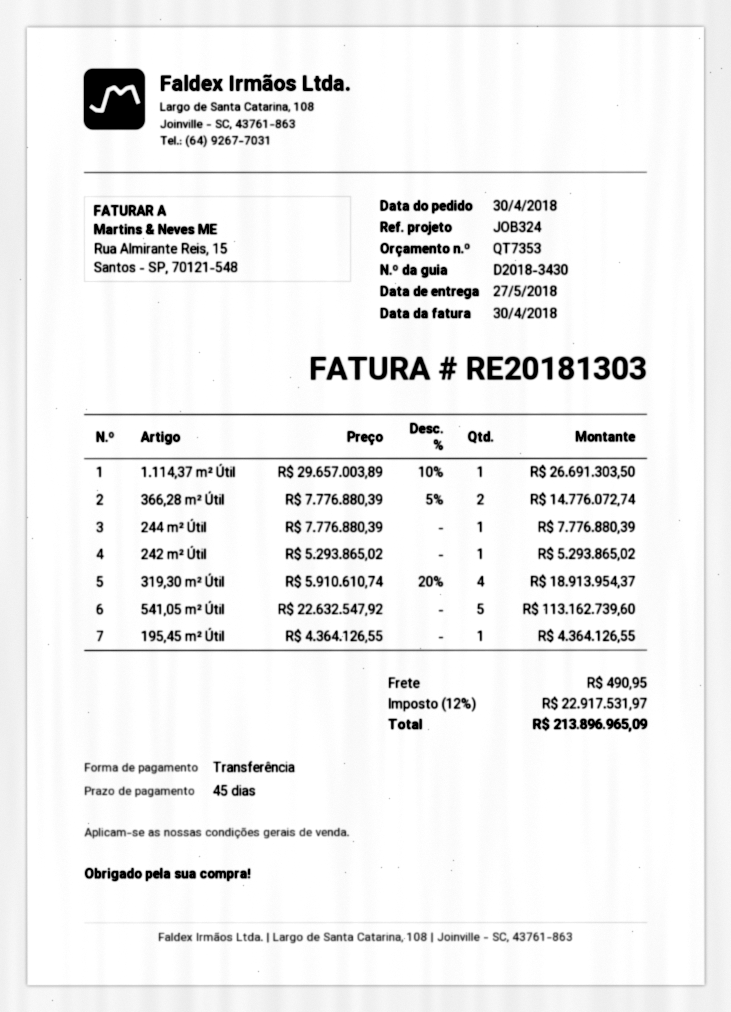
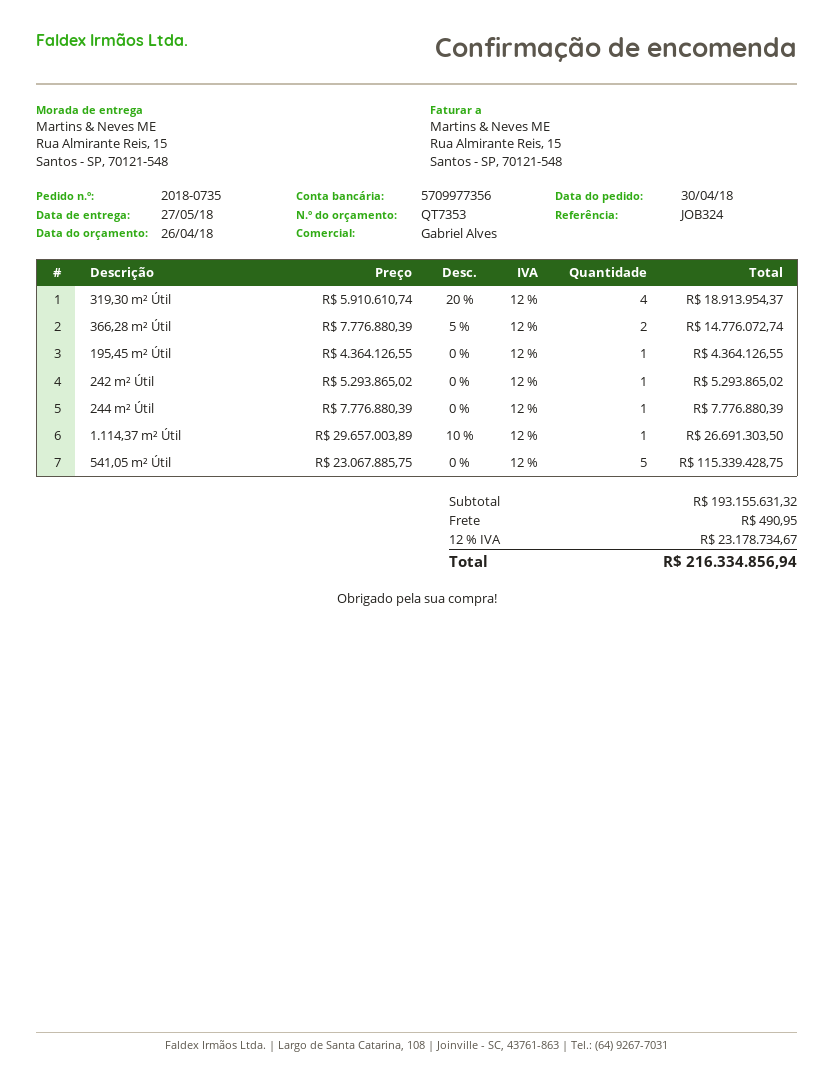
541,05 m² Útil: 5 x 22632547.92 = 113162739.60 -> 5 x 23067885.75 = 115339428.75
tax: 12% = 22917531.97 -> 12% = 23178734.67
total: 213896965.09 -> 216334856.94

